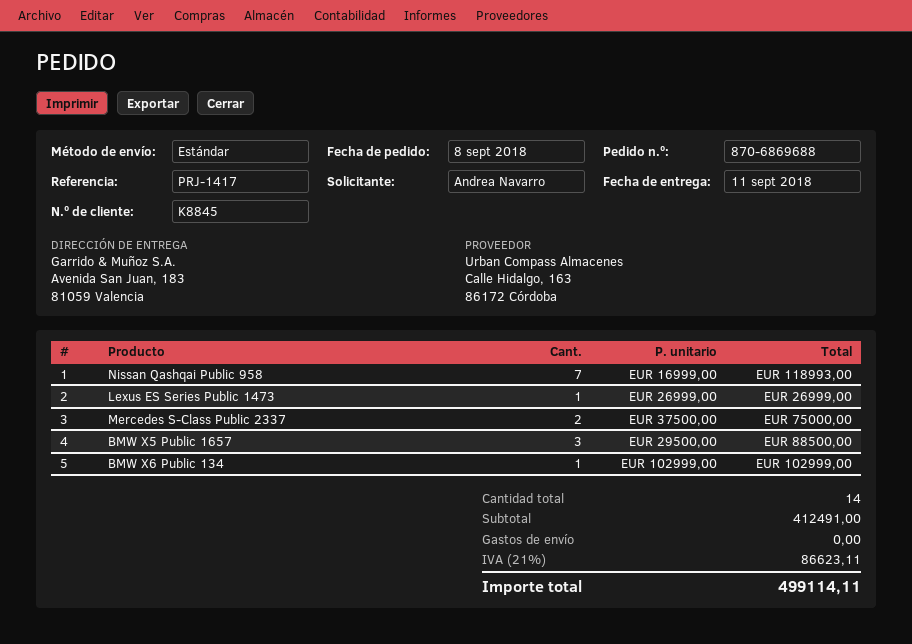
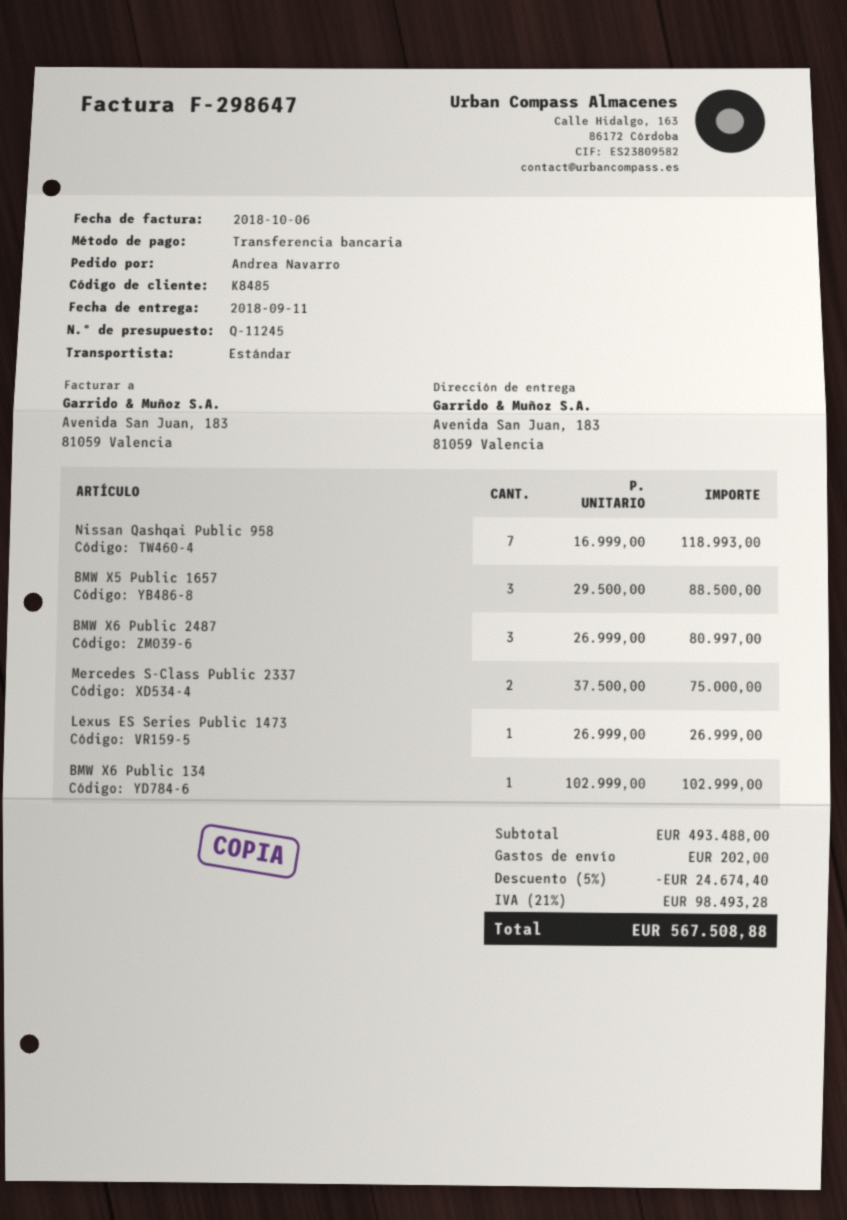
customer number: K8845 -> K8485
BMW X6 Public 2487: none -> 3 x 26999.00 = 80997.00
subtotal: 412491.00 -> 493488.00
discount: none -> 5% = 24674.40
shipping: 0.00 -> 202.00
tax: 21% = 86623.11 -> 21% = 98493.28
total: 499114.11 -> 567508.88

